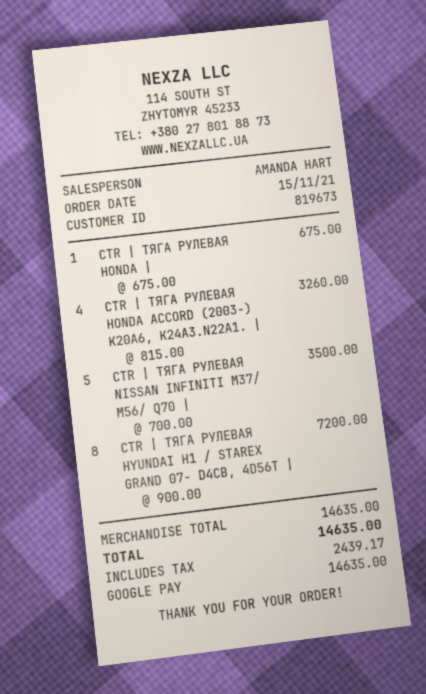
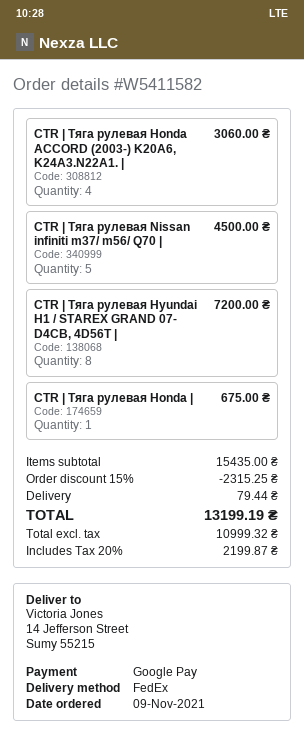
order date: 2021-11-15 -> 2021-11-09
CTR | ТЯГА РУЛЕВАЯ HONDA ACCORD (2003-) K20A6, K24A3.N22A1. |: 4 for 3260.00 -> 4 for 3060.00
CTR | ТЯГА РУЛЕВАЯ NISSAN INFINITI M37/ M56/ Q70 |: 5 for 3500.00 -> 5 for 4500.00
subtotal: 14635.00 -> 15435.00
discount: none -> 15% = 2315.25
shipping: none -> 79.44
tax: 2439.17 -> 2199.87
total: 14635.00 -> 13199.19

